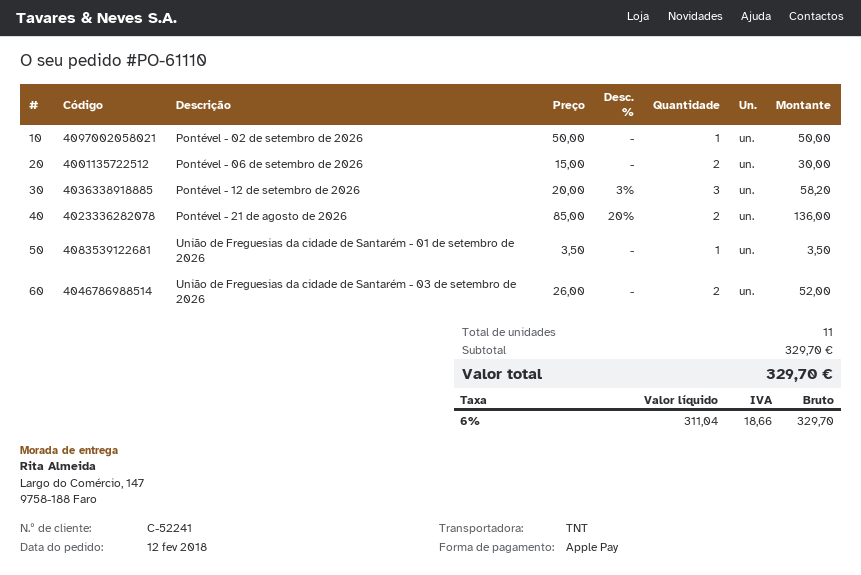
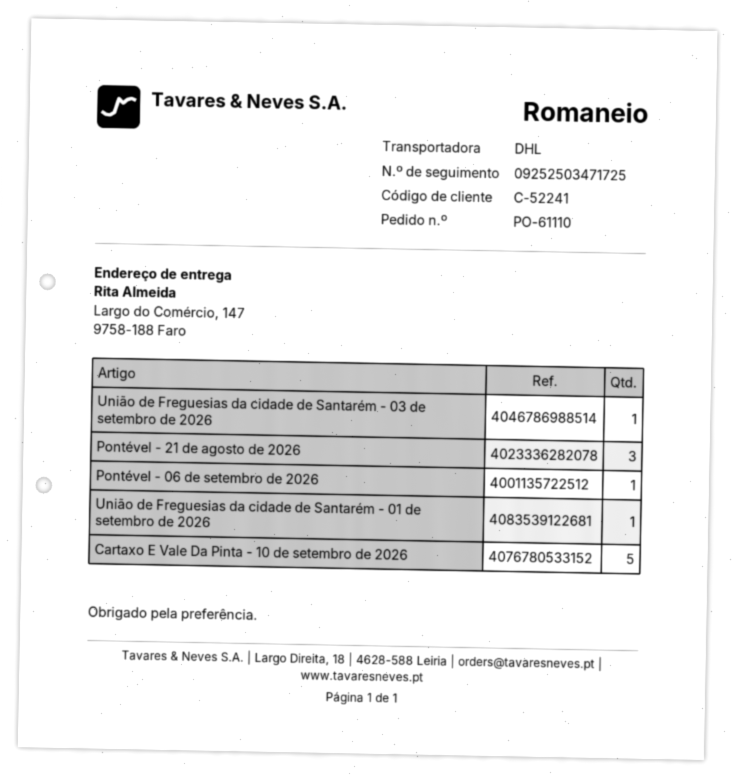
shipping method: TNT -> DHL
Pontével - 02 de setembro de 2026: 1 -> none
Pontével - 06 de setembro de 2026: 2 -> 1
Pontével - 12 de setembro de 2026: 3 -> none
Pontével - 21 de agosto de 2026: 2 -> 3
União de Freguesias da cidade de Santarém - 03 de setembro de 2026: 2 -> 1
Cartaxo E Vale Da Pinta - 10 de setembro de 2026: none -> 5

